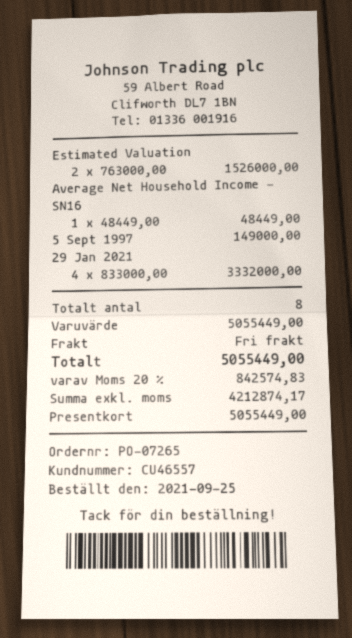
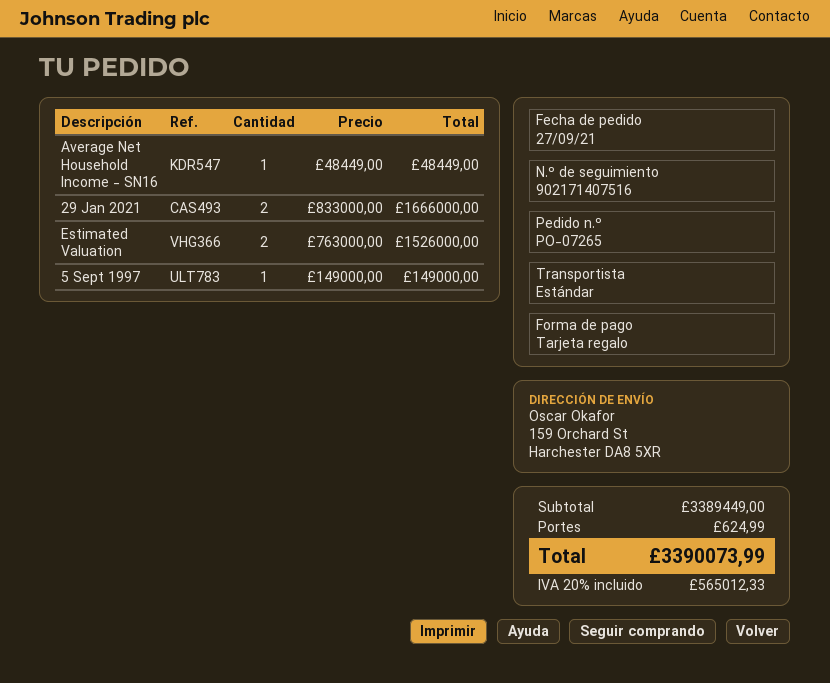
order date: 2021-09-25 -> 2021-09-27
29 Jan 2021: 4 x 833000.00 = 3332000.00 -> 2 x 833000.00 = 1666000.00
subtotal: 5055449.00 -> 3389449.00
shipping: 0.00 -> 624.99
tax: 20% = 842574.83 -> 20% = 565012.33
total: 5055449.00 -> 3390073.99

